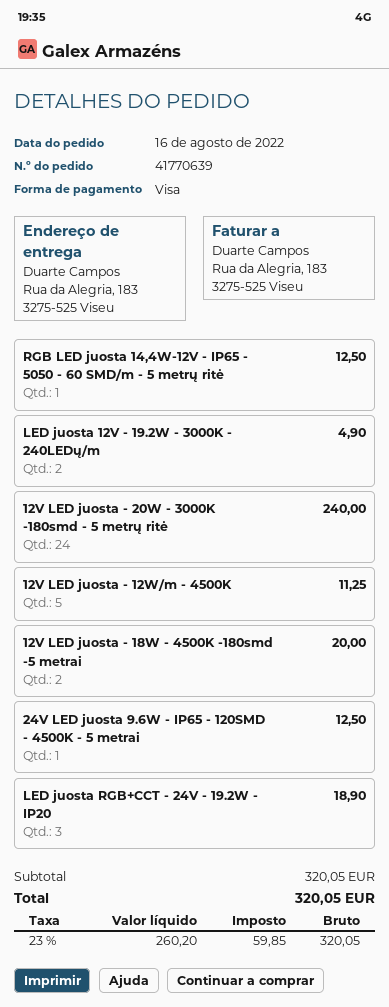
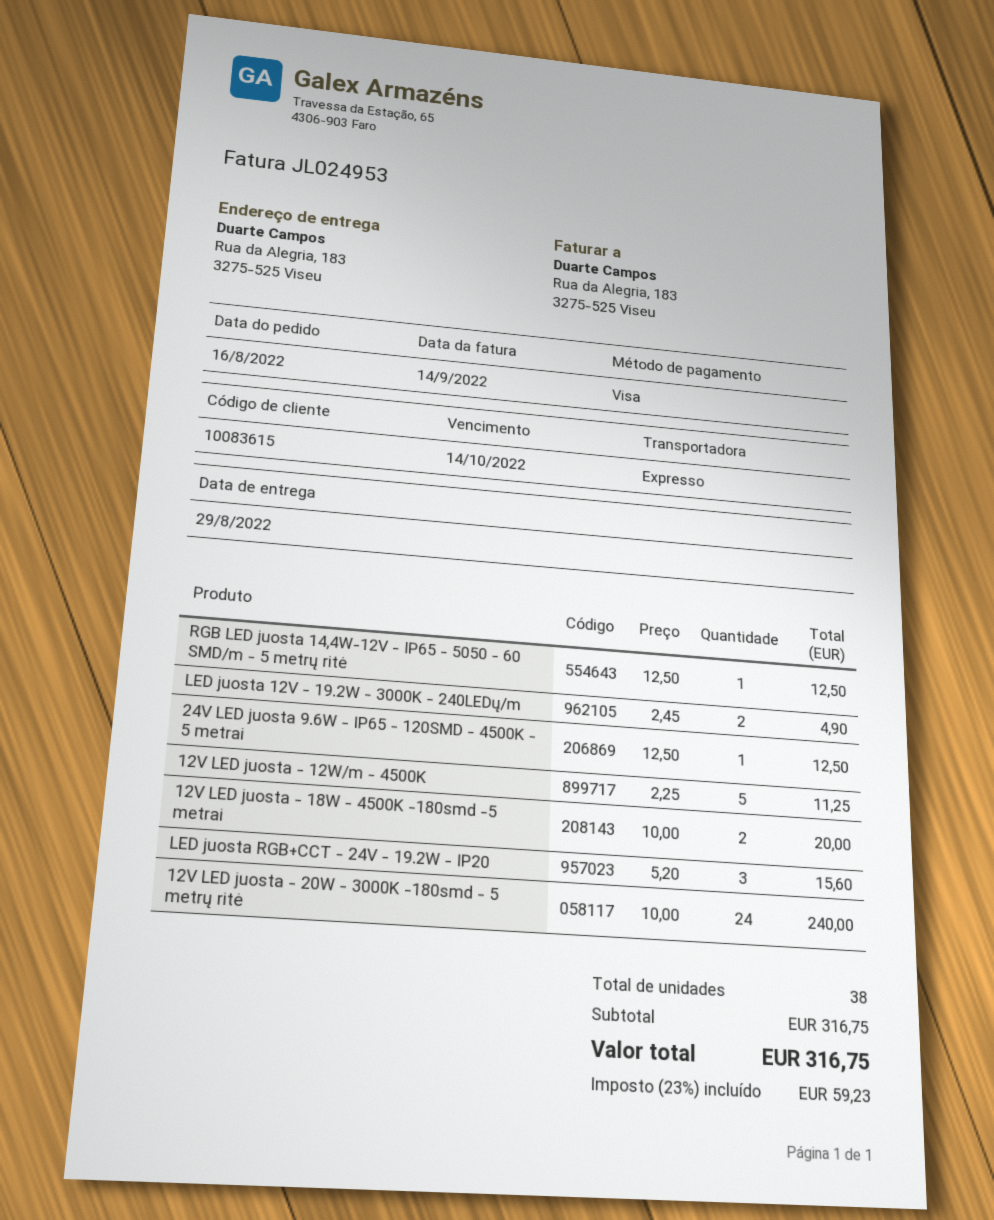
LED juosta RGB+CCT - 24V - 19.2W - IP20: 3 for 18.90 -> 3 for 15.60
subtotal: 320.05 -> 316.75
tax: 23% = 59.85 -> 23% = 59.23
total: 320.05 -> 316.75

